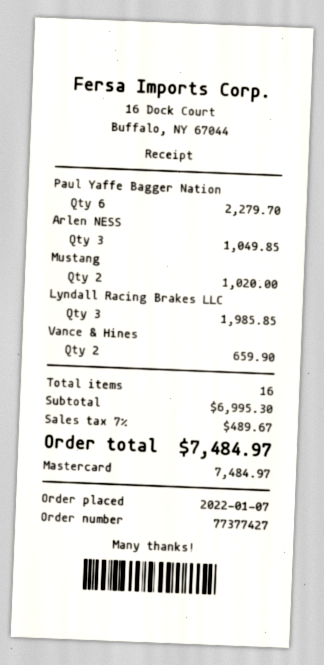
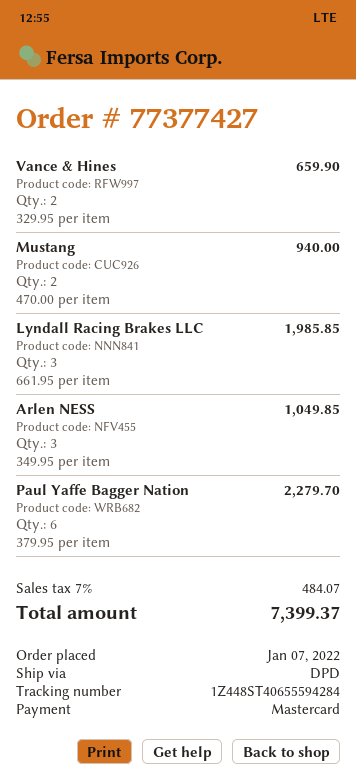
Mustang: 2 for 1020.00 -> 2 for 940.00
tax: 7% = 489.67 -> 7% = 484.07
total: 7484.97 -> 7399.37

